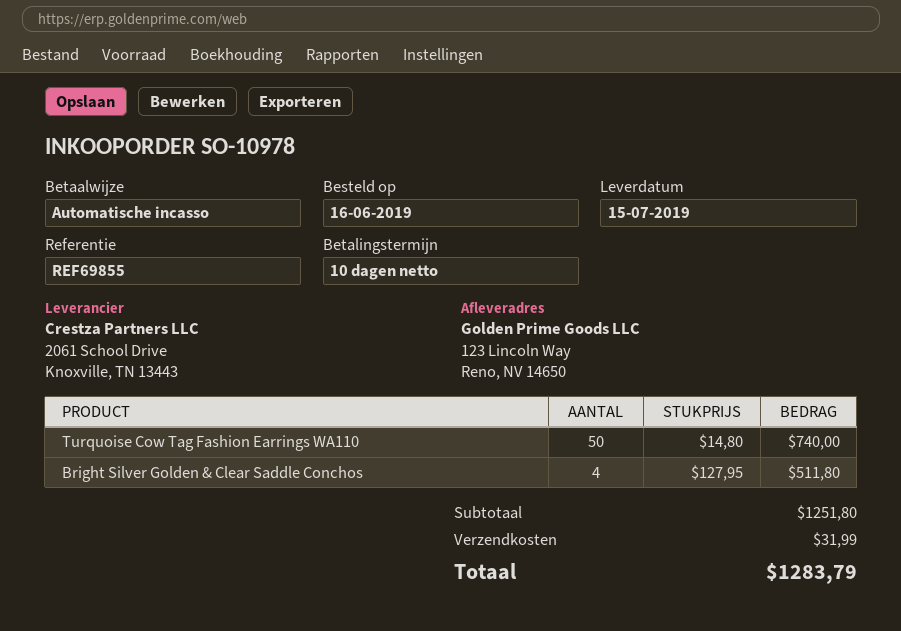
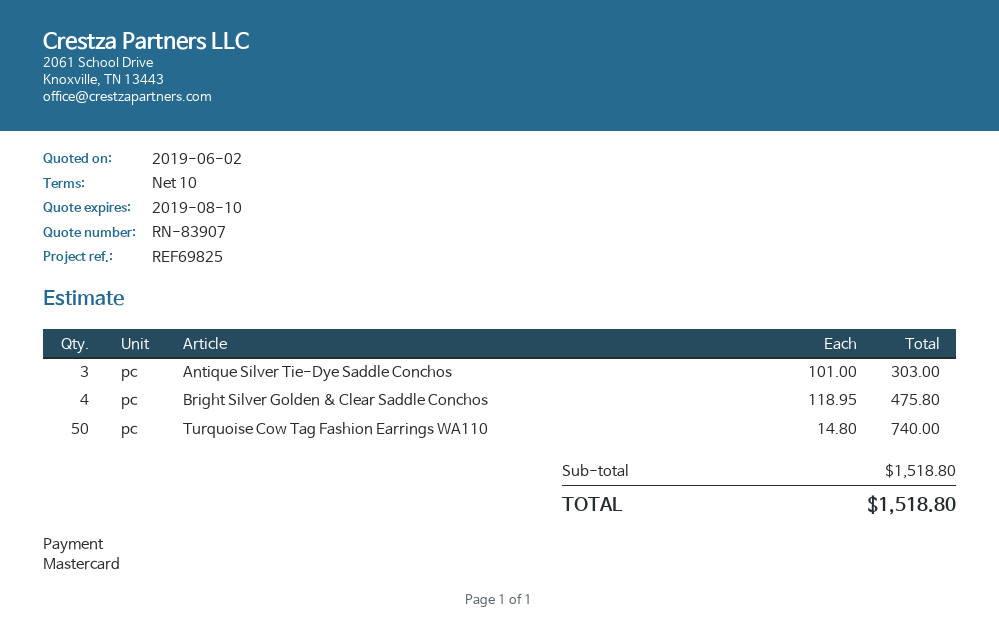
reference: REF69855 -> REF69825
payment method: direct debit -> Mastercard
Bright Silver Golden & Clear Saddle Conchos: 4 x 127.95 = 511.80 -> 4 x 118.95 = 475.80
Antique Silver Tie-Dye Saddle Conchos: none -> 3 x 101.00 = 303.00
subtotal: 1251.80 -> 1518.80
shipping: 31.99 -> none
total: 1283.79 -> 1518.80

